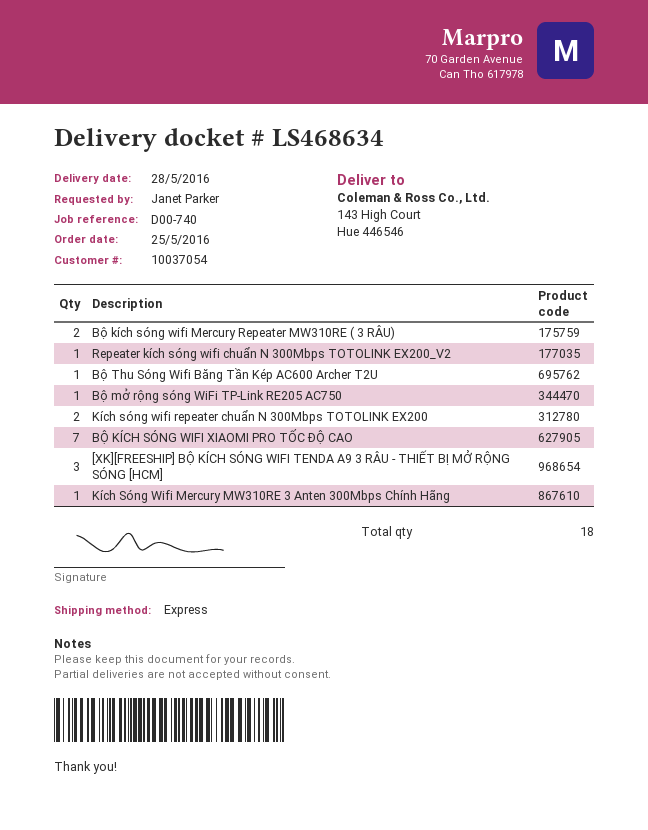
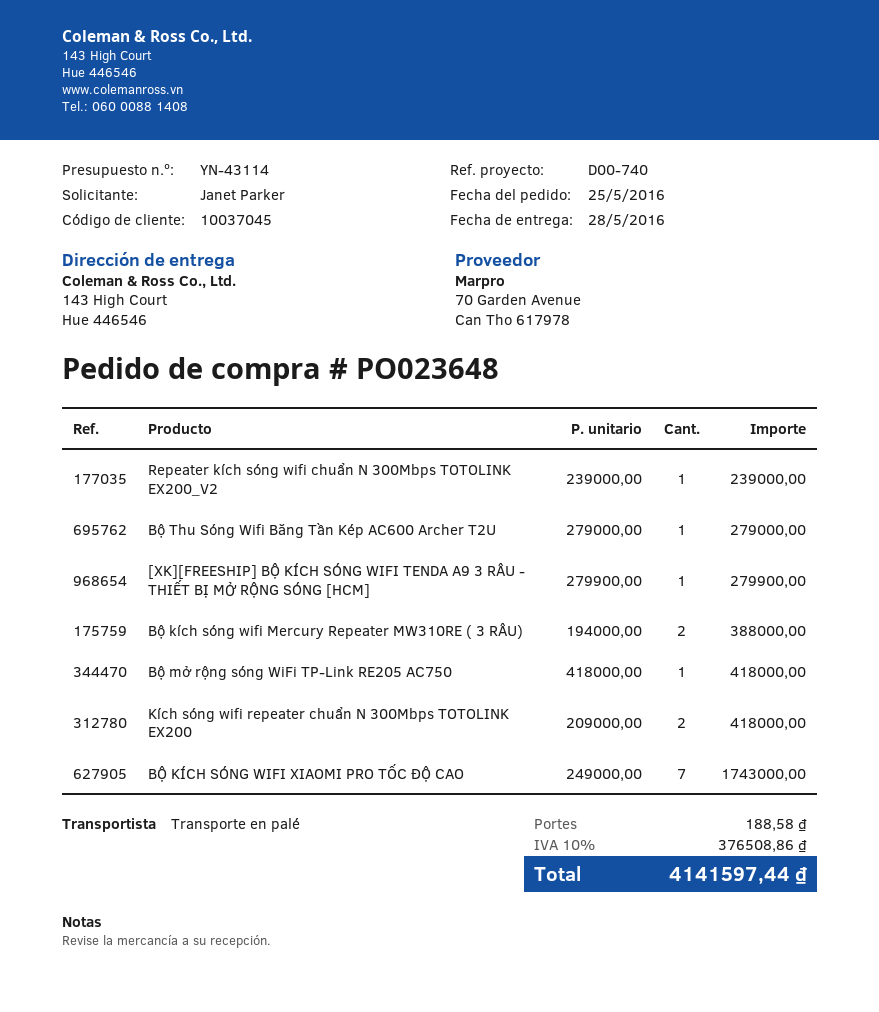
customer number: 10037054 -> 10037045
shipping method: express -> pallet freight
[XK][FREESHIP] BỘ KÍCH SÓNG WIFI TENDA A9 3 RÂU - THIẾT BỊ MỞ RỘNG SÓNG [HCM]: 3 -> 1
Kích Sóng Wifi Mercury MW310RE 3 Anten 300Mbps Chính Hãng: 1 -> none

